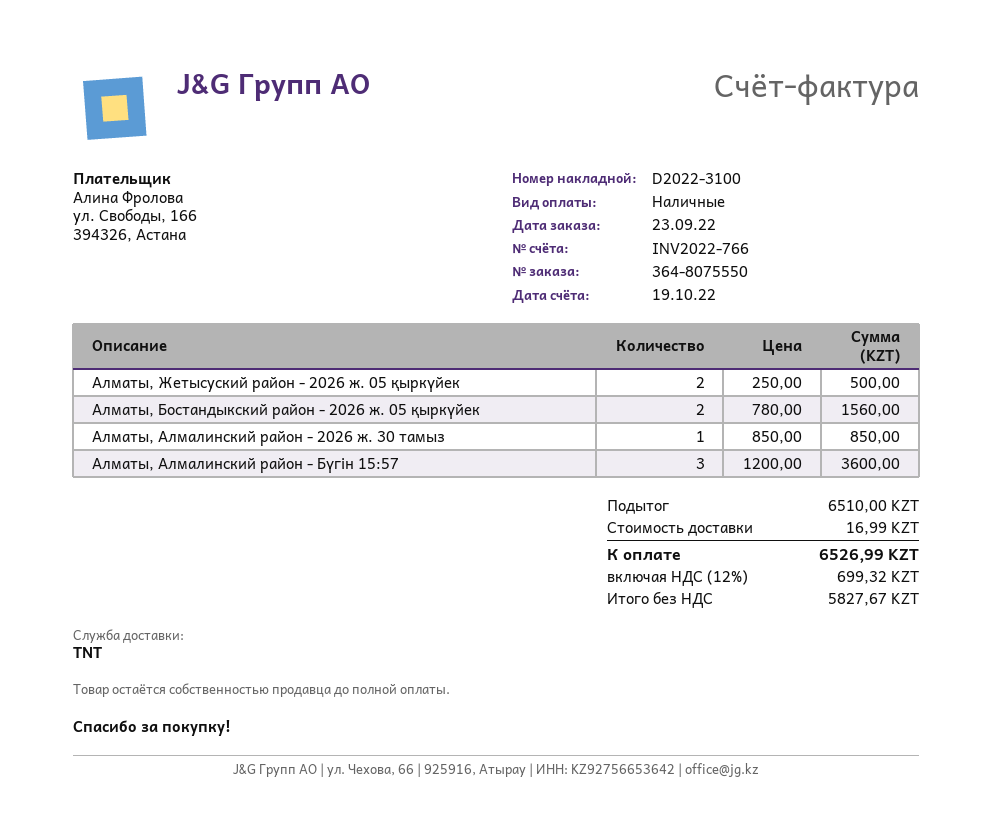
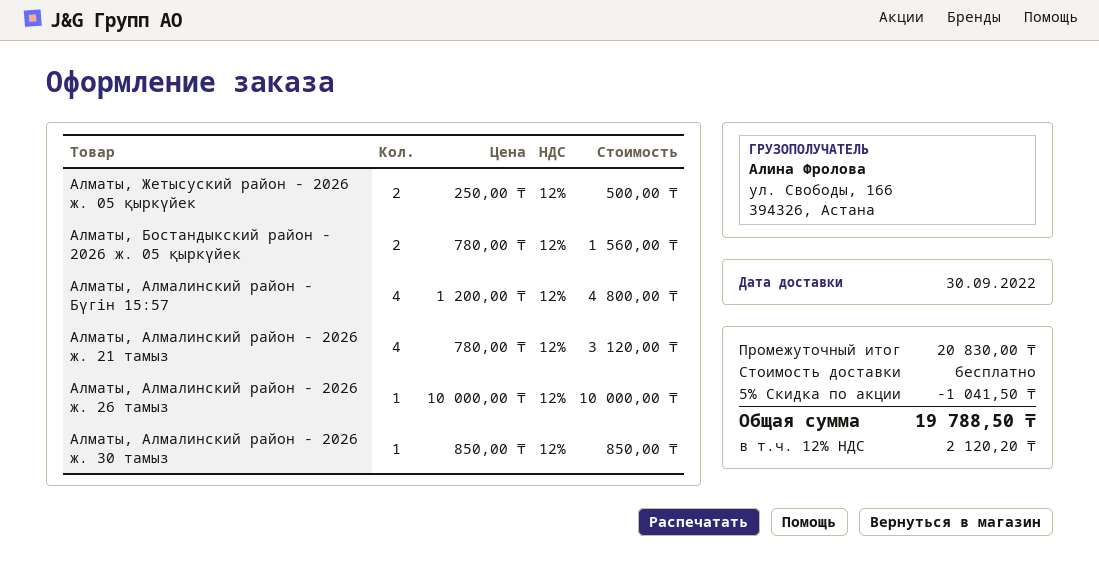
Алматы, Алмалинский район - Бүгін 15:57: 3 x 1200.00 = 3600.00 -> 4 x 1200.00 = 4800.00
Алматы, Алмалинский район - 2026 ж. 21 тамыз: none -> 4 x 780.00 = 3120.00
Алматы, Алмалинский район - 2026 ж. 26 тамыз: none -> 1 x 10000.00 = 10000.00
subtotal: 6510.00 -> 20830.00
discount: none -> 5% = 1041.50
shipping: 16.99 -> 0.00
tax: 12% = 699.32 -> 12% = 2120.20
total: 6526.99 -> 19788.50

